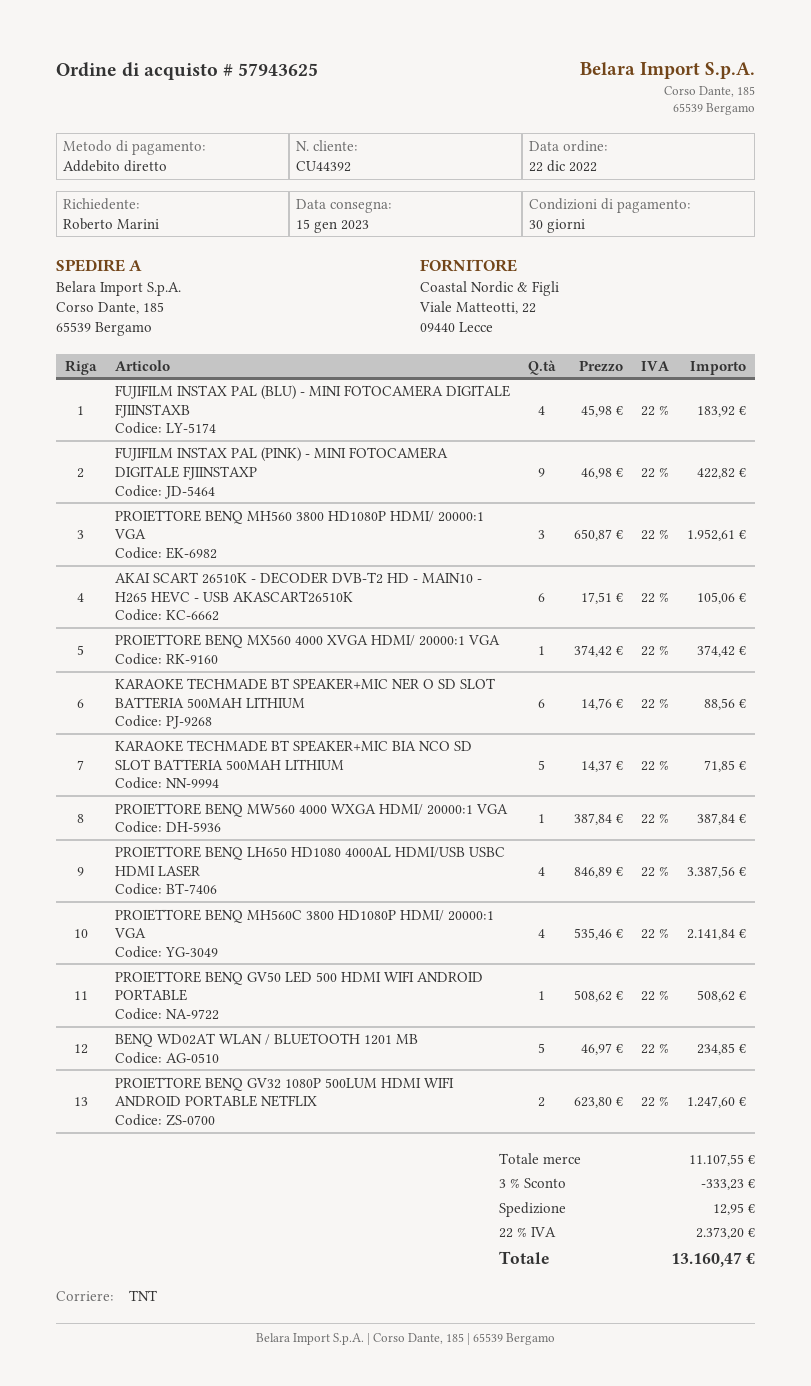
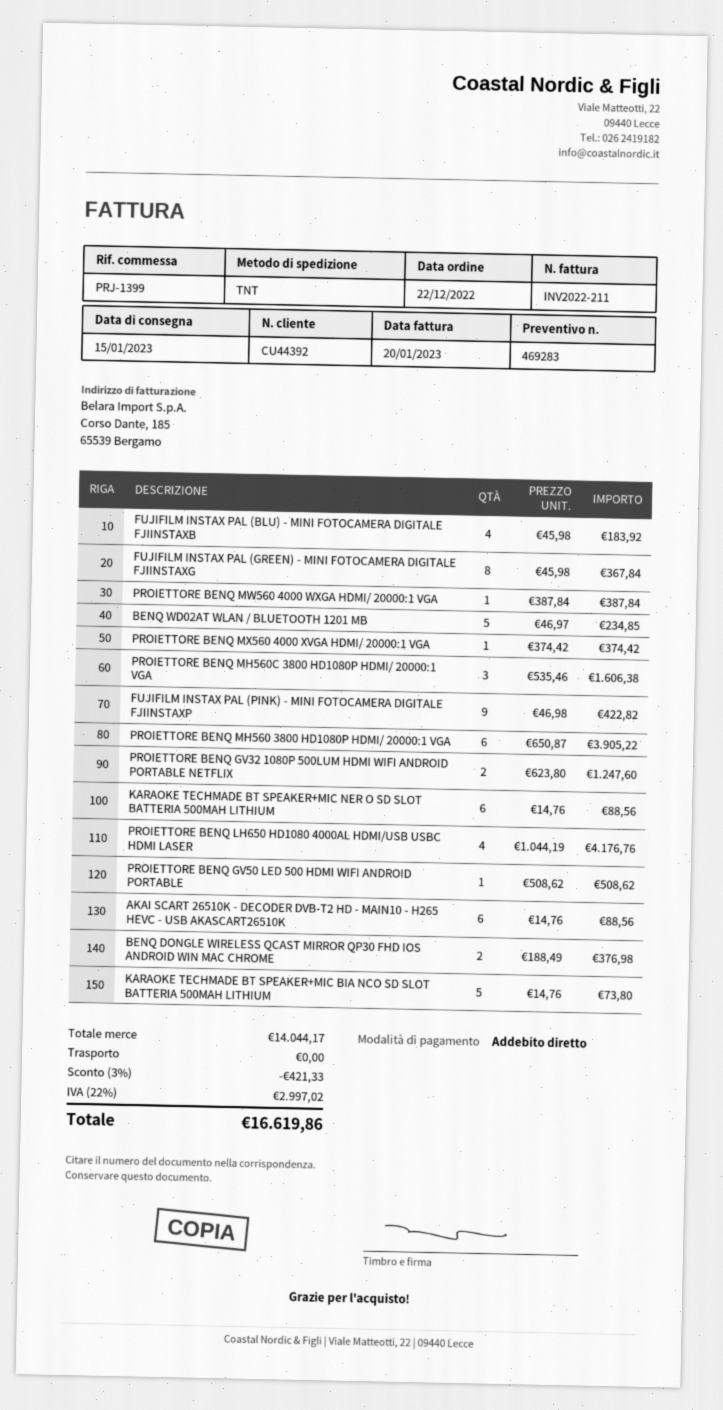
PROIETTORE BENQ MH560 3800 HD1080P HDMI/ 20000:1 VGA: 3 x 650.87 = 1952.61 -> 6 x 650.87 = 3905.22
AKAI SCART 26510K - DECODER DVB-T2 HD - MAIN10 - H265 HEVC - USB AKASCART26510K: 6 x 17.51 = 105.06 -> 6 x 14.76 = 88.56
KARAOKE TECHMADE BT SPEAKER+MIC BIA NCO SD SLOT BATTERIA 500MAH LITHIUM: 5 x 14.37 = 71.85 -> 5 x 14.76 = 73.80
PROIETTORE BENQ LH650 HD1080 4000AL HDMI/USB USBC HDMI LASER: 4 x 846.89 = 3387.56 -> 4 x 1044.19 = 4176.76
PROIETTORE BENQ MH560C 3800 HD1080P HDMI/ 20000:1 VGA: 4 x 535.46 = 2141.84 -> 3 x 535.46 = 1606.38
FUJIFILM INSTAX PAL (GREEN) - MINI FOTOCAMERA DIGITALE FJIINSTAXG: none -> 8 x 45.98 = 367.84
BENQ DONGLE WIRELESS QCAST MIRROR QP30 FHD IOS ANDROID WIN MAC CHROME: none -> 2 x 188.49 = 376.98
subtotal: 11107.55 -> 14044.17
discount: 3% = 333.23 -> 3% = 421.33
shipping: 12.95 -> 0.00
tax: 22% = 2373.20 -> 22% = 2997.02
total: 13160.47 -> 16619.86

